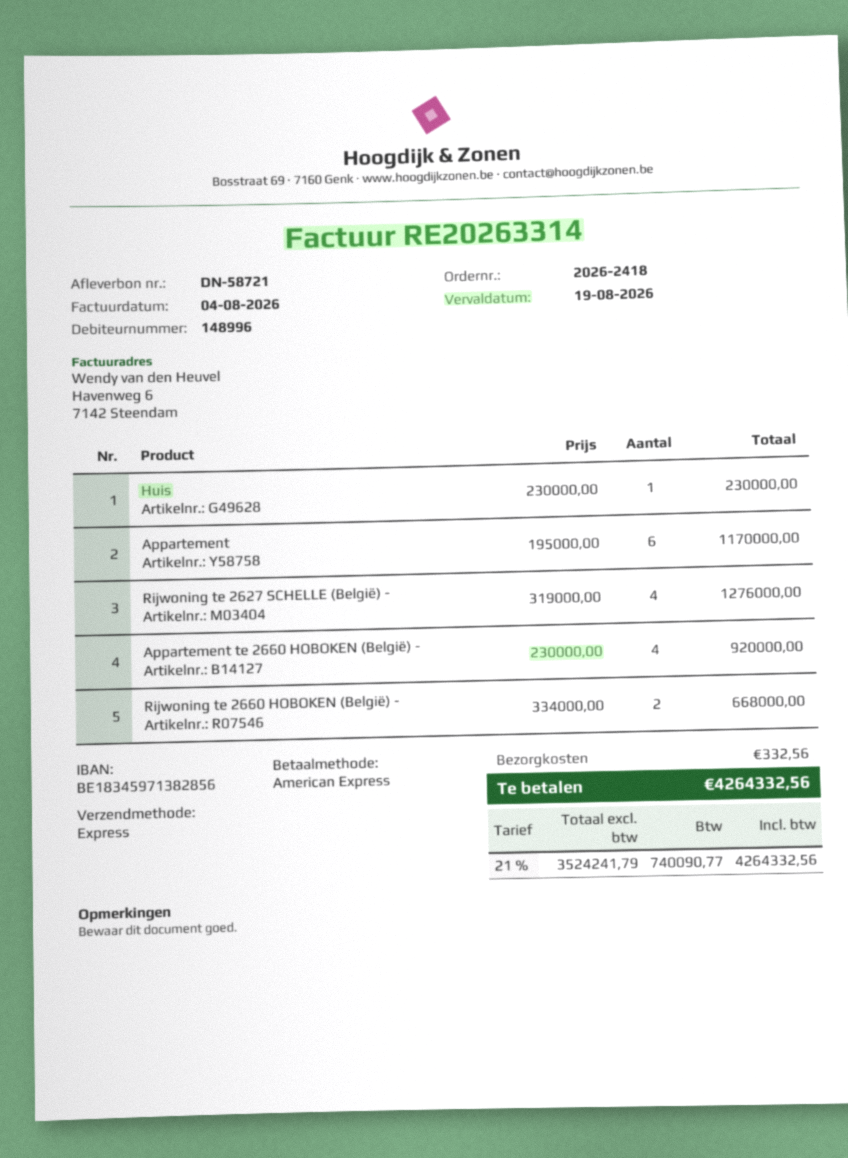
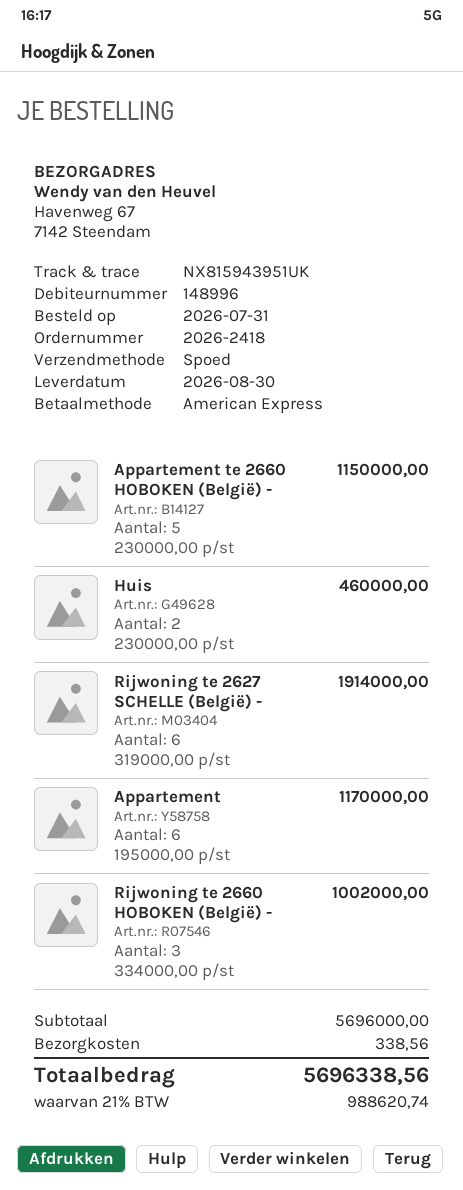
Huis: 1 x 230000.00 = 230000.00 -> 2 x 230000.00 = 460000.00
Rijwoning te 2627 SCHELLE (België) -: 4 x 319000.00 = 1276000.00 -> 6 x 319000.00 = 1914000.00
Appartement te 2660 HOBOKEN (België) -: 4 x 230000.00 = 920000.00 -> 5 x 230000.00 = 1150000.00
Rijwoning te 2660 HOBOKEN (België) -: 2 x 334000.00 = 668000.00 -> 3 x 334000.00 = 1002000.00
shipping: 332.56 -> 338.56
tax: 21% = 740090.77 -> 21% = 988620.74
total: 4264332.56 -> 5696338.56

